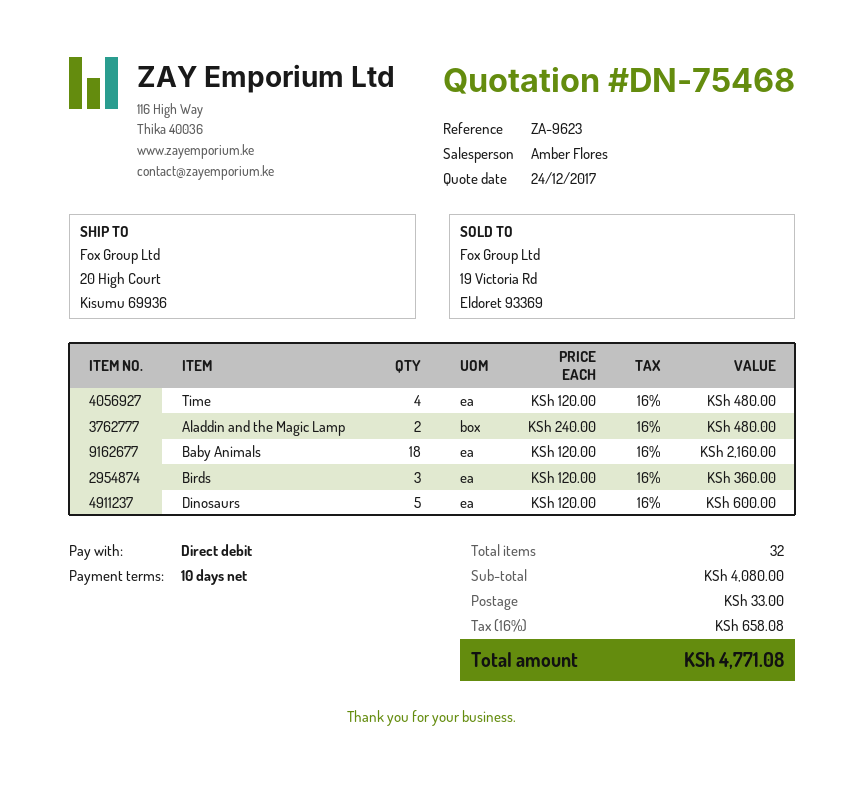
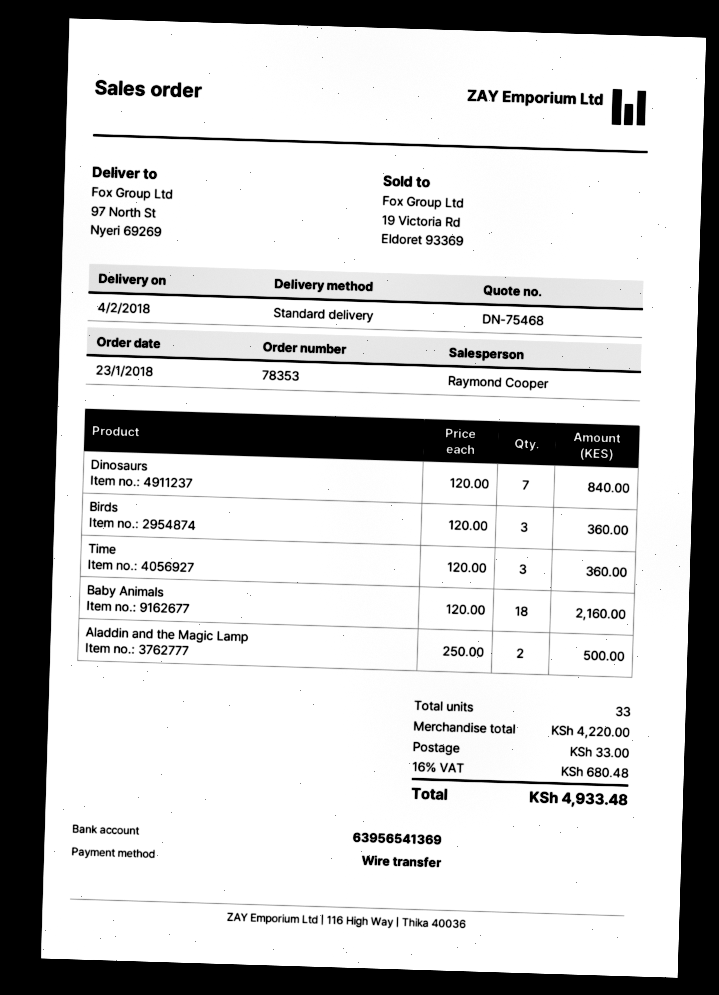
sales rep: Amber Flores -> Raymond Cooper
payment method: direct debit -> bank transfer
ship to: 20 High Court, Kisumu 69936 -> 97 North St, Nyeri 69269
Time: 4 x 120.00 = 480.00 -> 3 x 120.00 = 360.00
Aladdin and the Magic Lamp: 2 x 240.00 = 480.00 -> 2 x 250.00 = 500.00
Dinosaurs: 5 x 120.00 = 600.00 -> 7 x 120.00 = 840.00
total quantity: 32 -> 33
subtotal: 4080.00 -> 4220.00
tax: 16% = 658.08 -> 16% = 680.48
total: 4771.08 -> 4933.48

